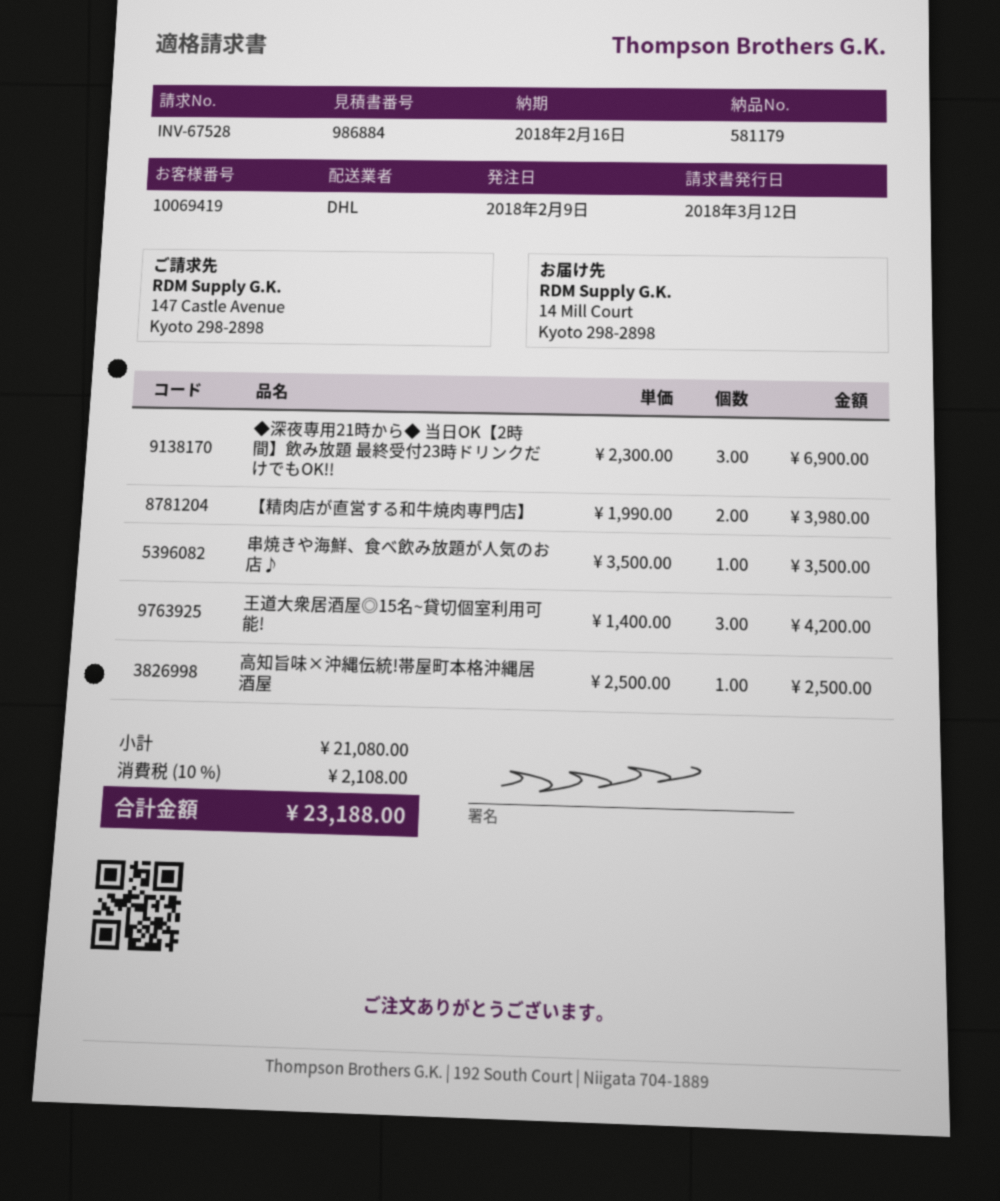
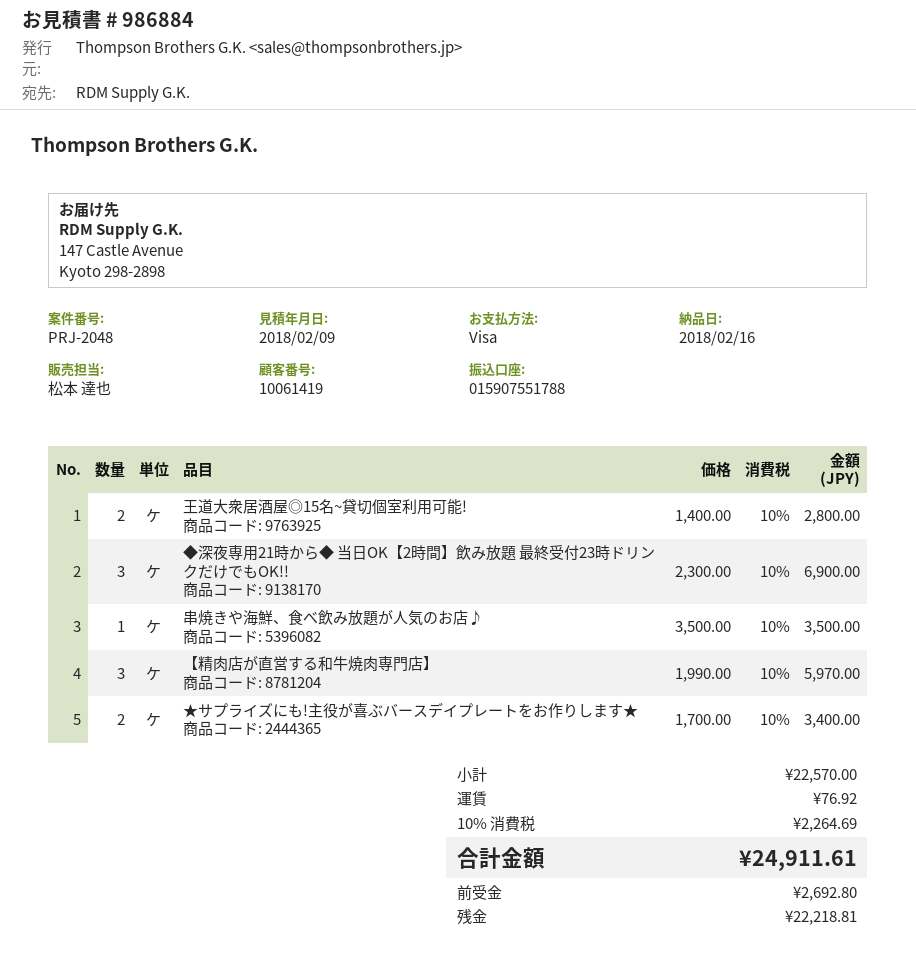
customer number: 10069419 -> 10061419
ship to: 14 Mill Court, Kyoto 298-2898 -> 147 Castle Avenue, Kyoto 298-2898
【精肉店が直営する和牛焼肉専門店】: 2 x 1990.00 = 3980.00 -> 3 x 1990.00 = 5970.00
王道大衆居酒屋◎15名~貸切個室利用可能!: 3 x 1400.00 = 4200.00 -> 2 x 1400.00 = 2800.00
高知旨味×沖縄伝統!帯屋町本格沖縄居酒屋: 1 x 2500.00 = 2500.00 -> none
★サプライズにも!主役が喜ぶバースデイプレートをお作りします★: none -> 2 x 1700.00 = 3400.00
subtotal: 21080.00 -> 22570.00
shipping: none -> 76.92
tax: 10% = 2108.00 -> 10% = 2264.69
total: 23188.00 -> 24911.61

